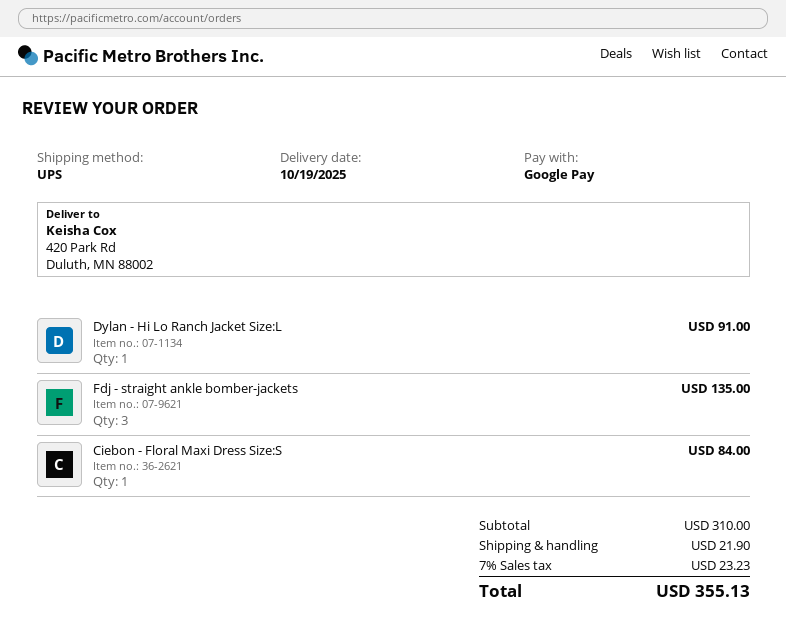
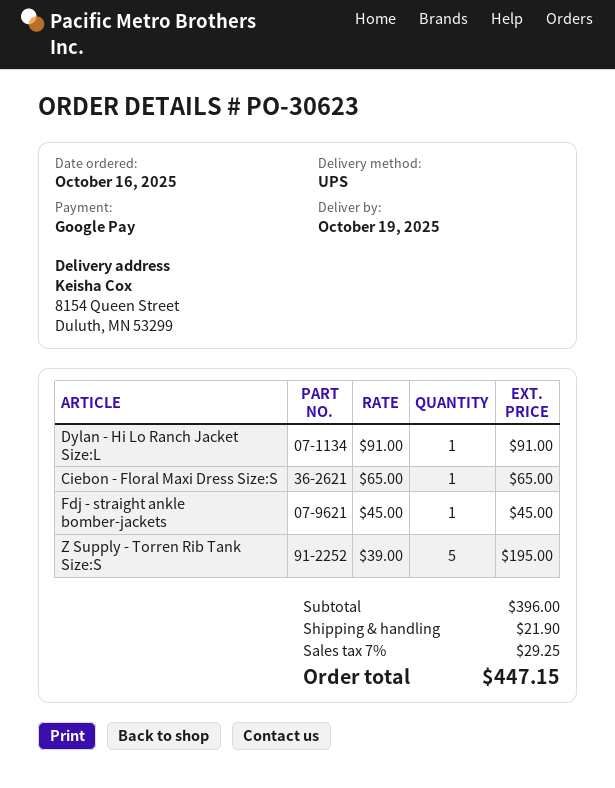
ship to: 420 Park Rd, Duluth, MN 88002 -> 8154 Queen Street, Duluth, MN 53299
Fdj - straight ankle bomber-jackets: 3 for 135.00 -> 1 for 45.00
Ciebon - Floral Maxi Dress Size:S: 1 for 84.00 -> 1 for 65.00
Z Supply - Torren Rib Tank Size:S: none -> 5 for 195.00
subtotal: 310.00 -> 396.00
tax: 7% = 23.23 -> 7% = 29.25
total: 355.13 -> 447.15

